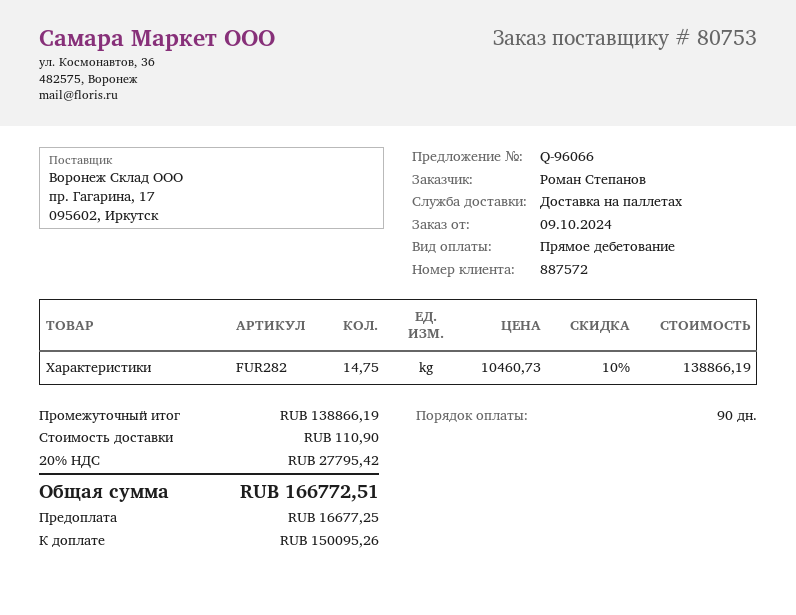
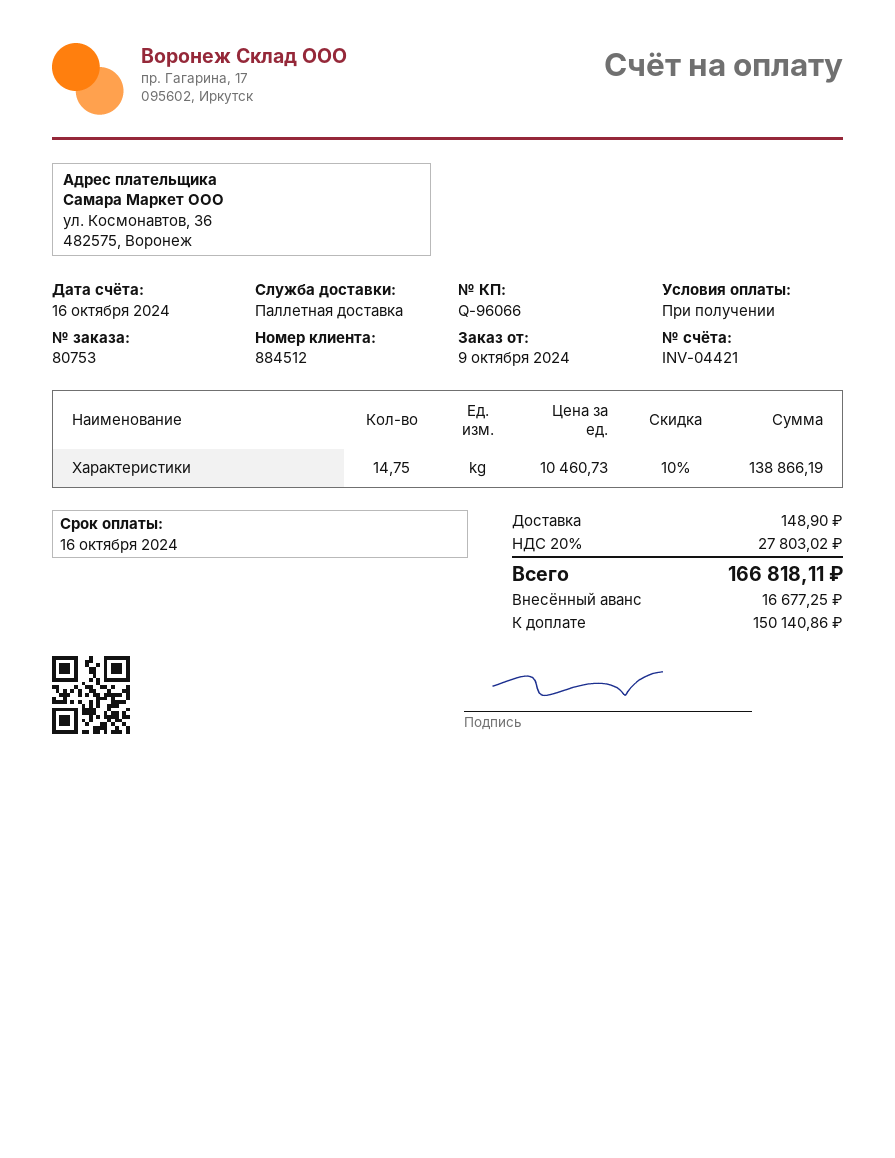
payment terms: 90 days -> on receipt
customer number: 887572 -> 884512
shipping: 110.90 -> 148.90
tax: 20% = 27795.42 -> 20% = 27803.02
total: 166772.51 -> 166818.11
balance: 150095.26 -> 150140.86

